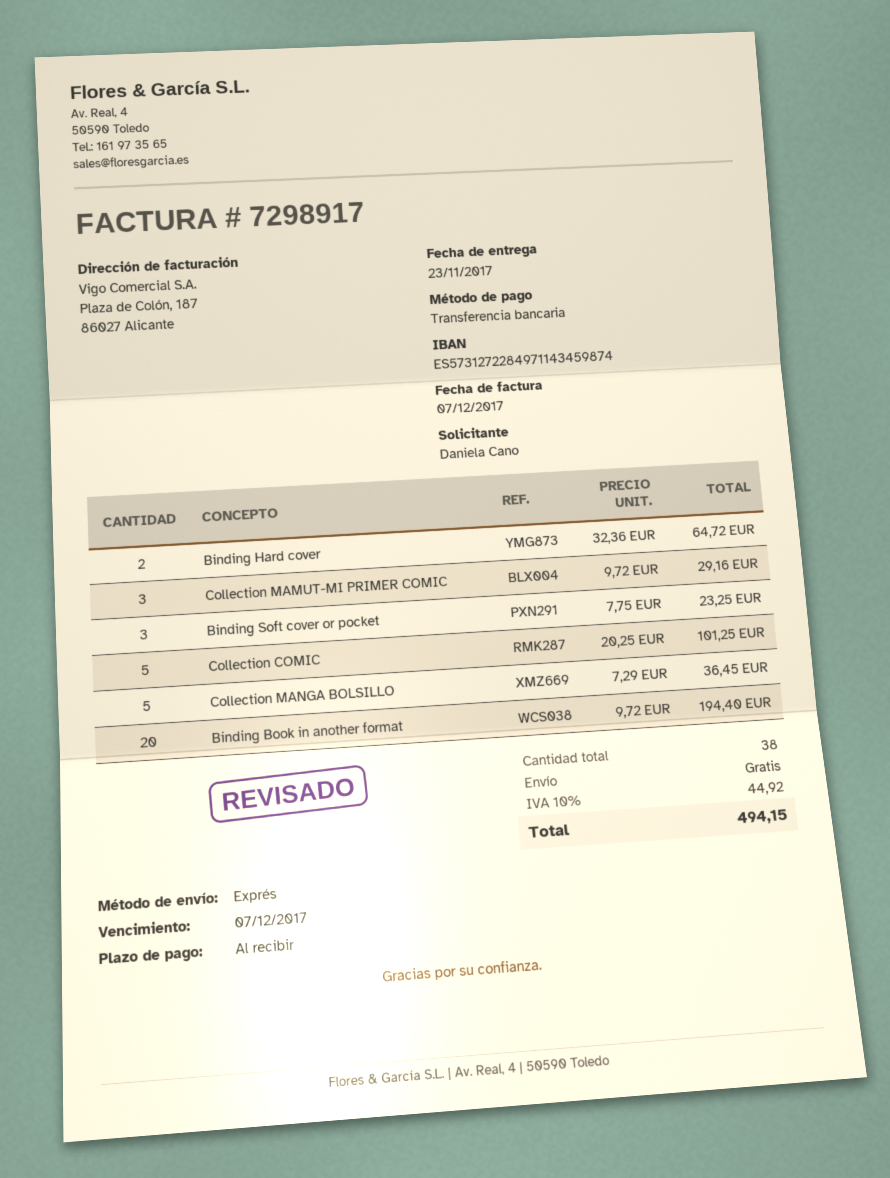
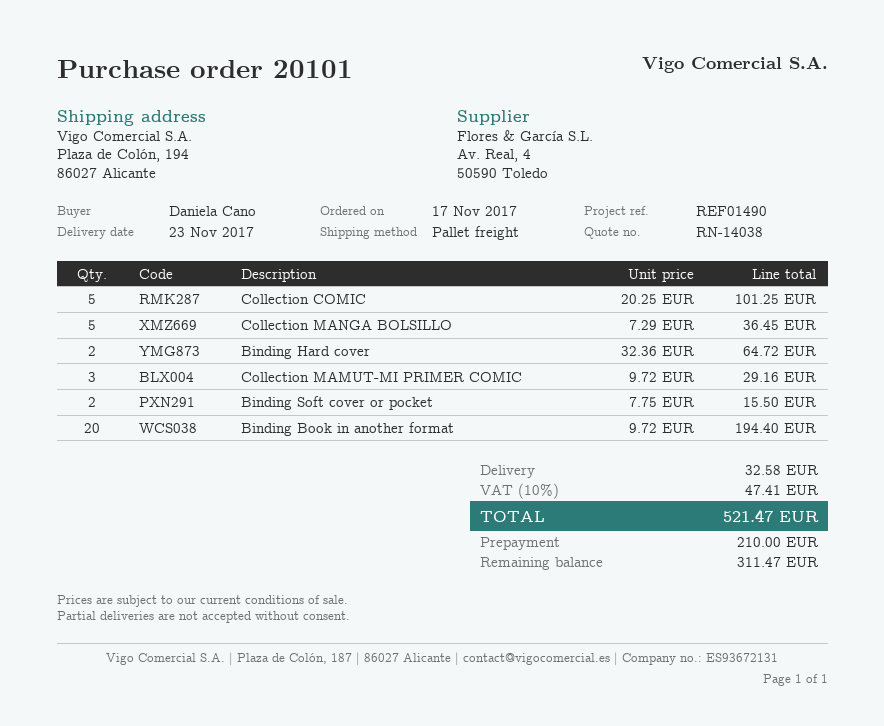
shipping method: express -> pallet freight
Binding Soft cover or pocket: 3 x 7.75 = 23.25 -> 2 x 7.75 = 15.50
shipping: 0.00 -> 32.58
tax: 10% = 44.92 -> 10% = 47.41
total: 494.15 -> 521.47

